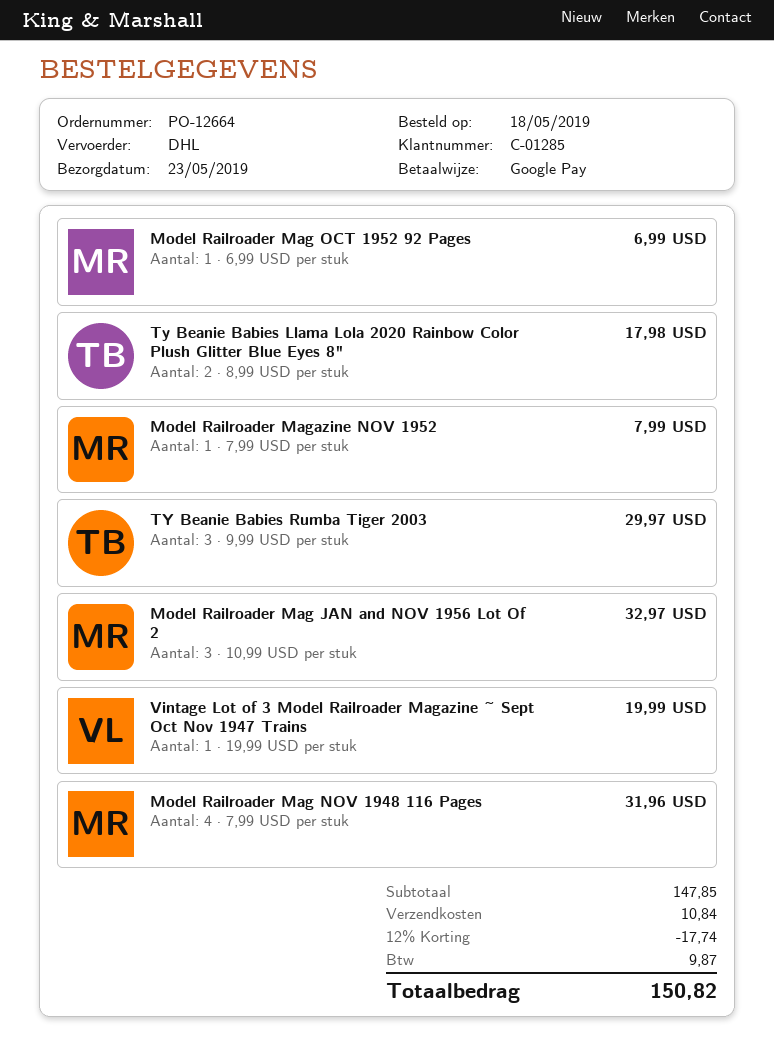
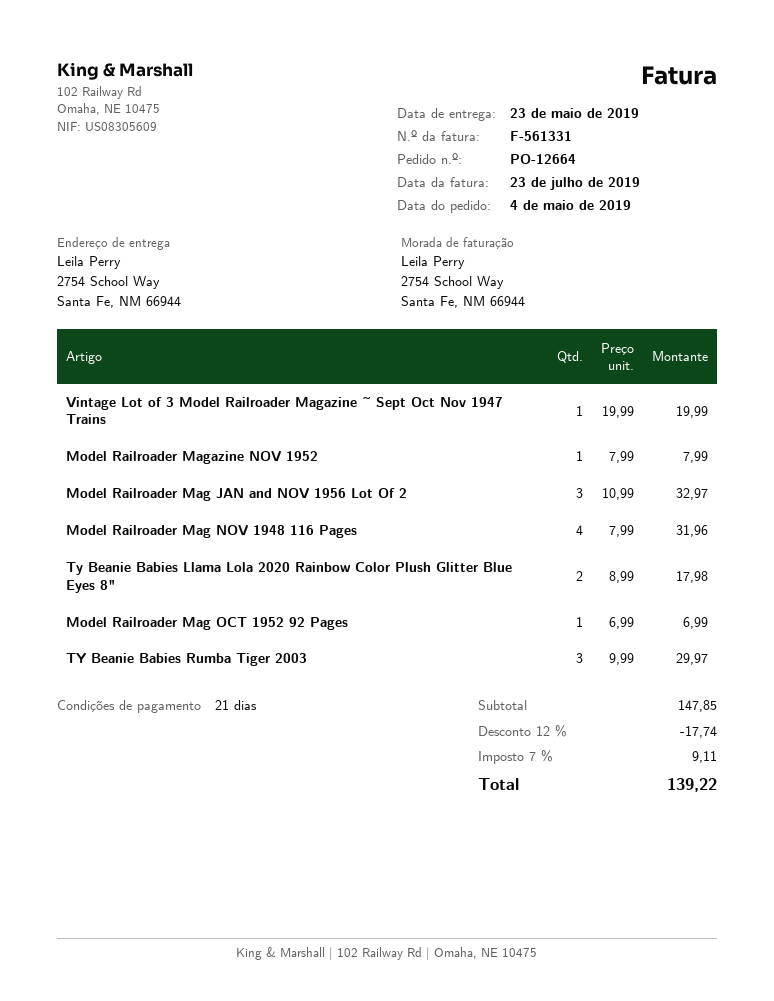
order date: 2019-05-18 -> 2019-05-04
shipping: 10.84 -> none
tax: 9.87 -> 9.11
total: 150.82 -> 139.22

